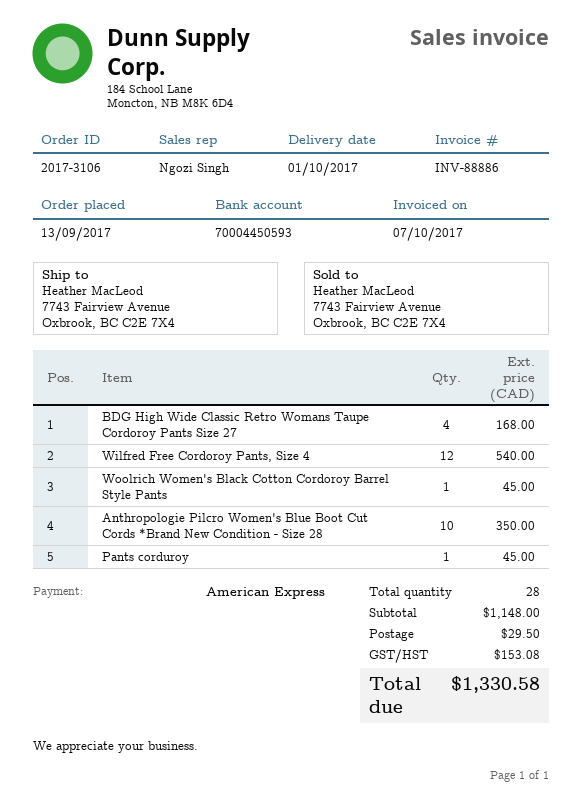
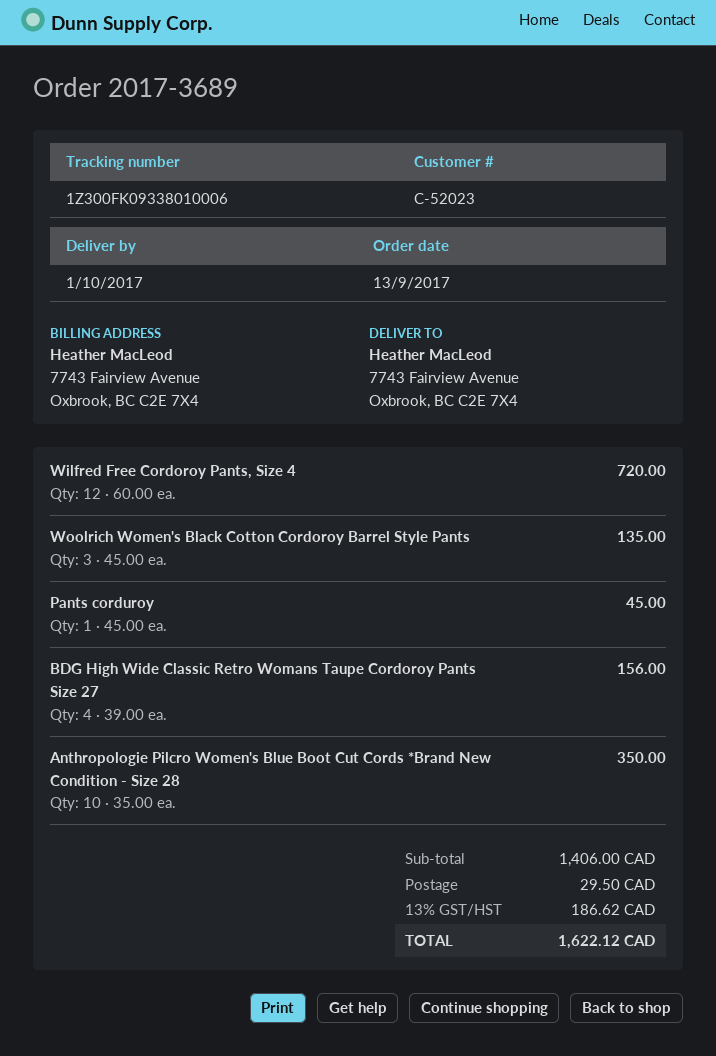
order number: 2017-3106 -> 2017-3689
BDG High Wide Classic Retro Womans Taupe Cordoroy Pants Size 27: 4 for 168.00 -> 4 for 156.00
Wilfred Free Cordoroy Pants, Size 4: 12 for 540.00 -> 12 for 720.00
Woolrich Women's Black Cotton Cordoroy Barrel Style Pants: 1 for 45.00 -> 3 for 135.00
subtotal: 1148.00 -> 1406.00
tax: 153.08 -> 186.62
total: 1330.58 -> 1622.12

